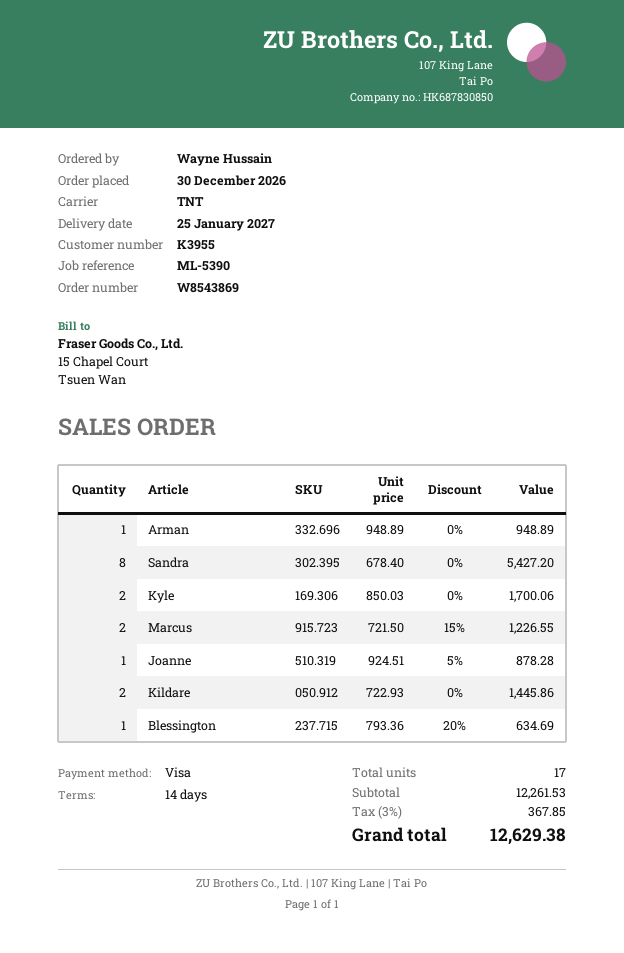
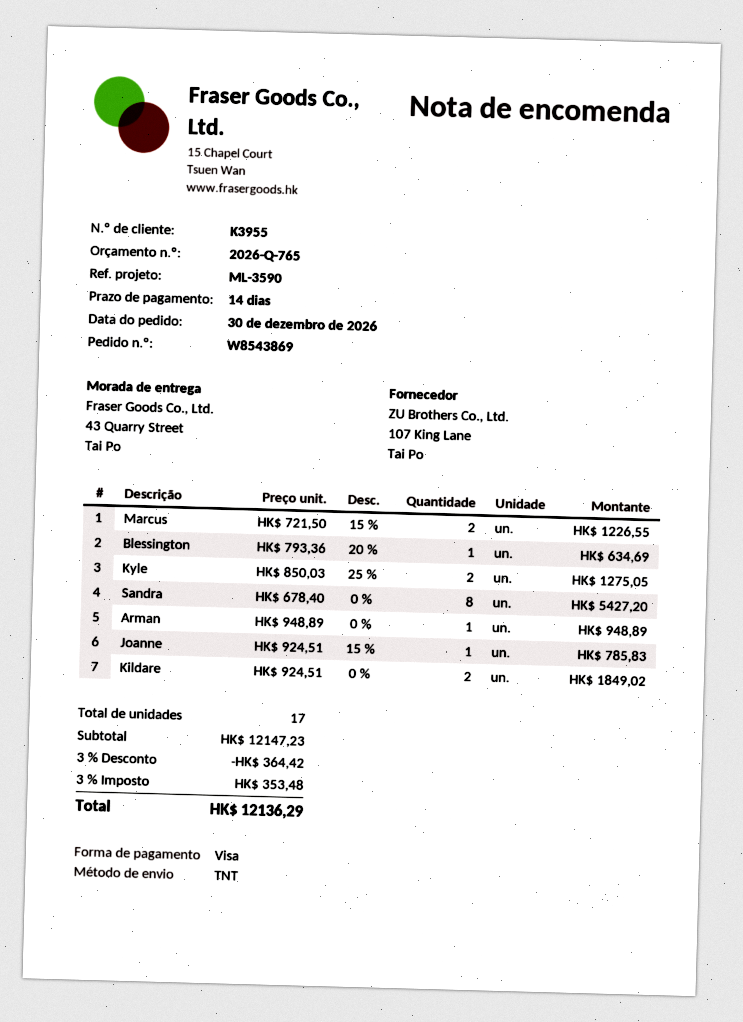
reference: ML-5390 -> ML-3590
Kyle: 2 x 850.03 = 1700.06 -> 2 x 850.03 - 25% = 1275.05
Joanne: 1 x 924.51 - 5% = 878.28 -> 1 x 924.51 - 15% = 785.83
Kildare: 2 x 722.93 = 1445.86 -> 2 x 924.51 = 1849.02
subtotal: 12261.53 -> 12147.23
discount: none -> 3% = 364.42
tax: 3% = 367.85 -> 3% = 353.48
total: 12629.38 -> 12136.29

